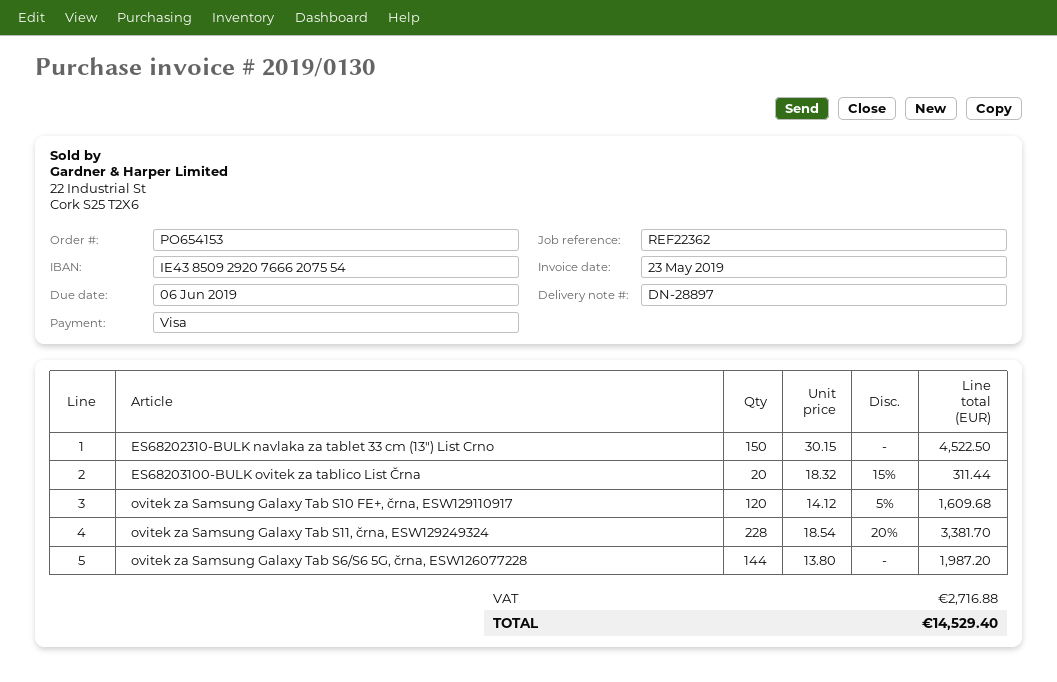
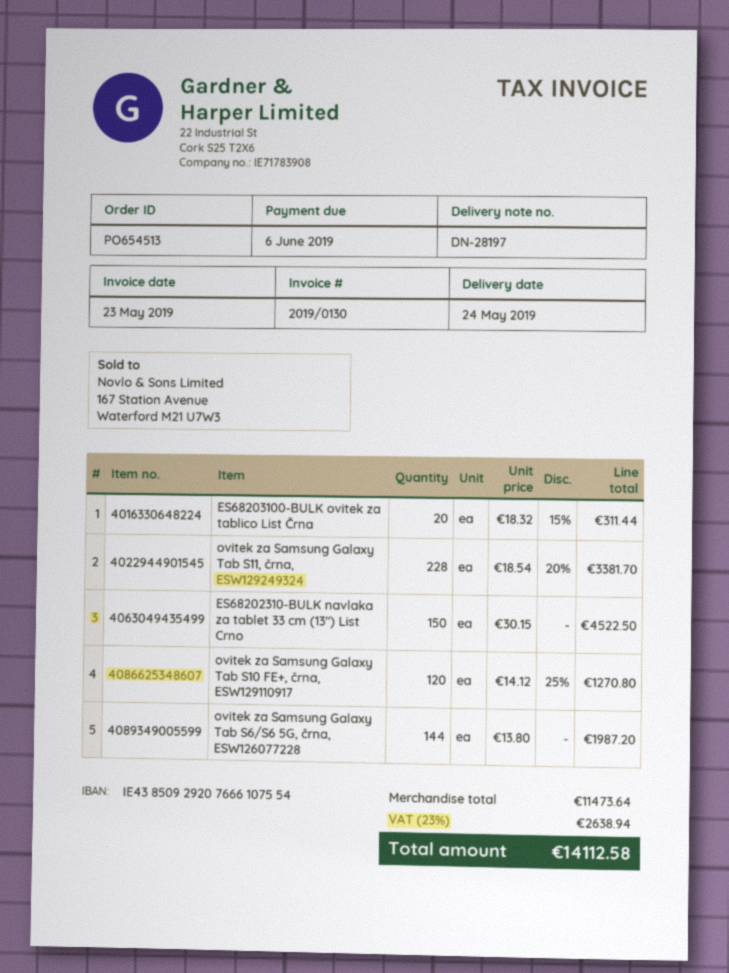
order number: PO654153 -> PO654513
delivery note number: DN-28897 -> DN-28197
bank account: IE43850929207666207554 -> IE43850929207666107554
ovitek za Samsung Galaxy Tab S10 FE+, črna, ESW129110917: 120 x 14.12 - 5% = 1609.68 -> 120 x 14.12 - 25% = 1270.80
tax: 2716.88 -> 2638.94
total: 14529.40 -> 14112.58

